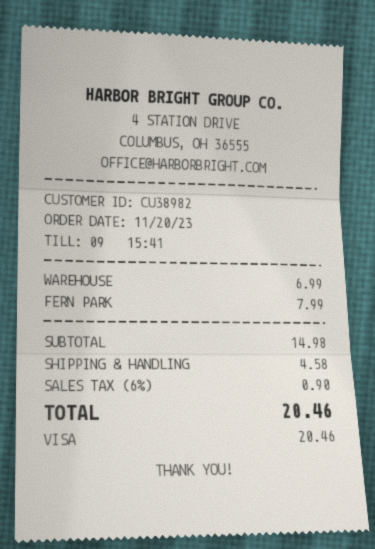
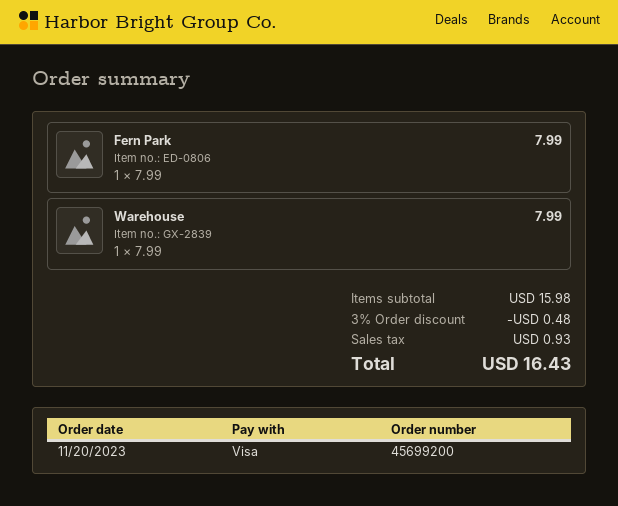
WAREHOUSE: 1 x 6.99 = 6.99 -> 1 x 7.99 = 7.99
subtotal: 14.98 -> 15.98
discount: none -> 3% = 0.48
shipping: 4.58 -> none
tax: 0.90 -> 0.93
total: 20.46 -> 16.43

